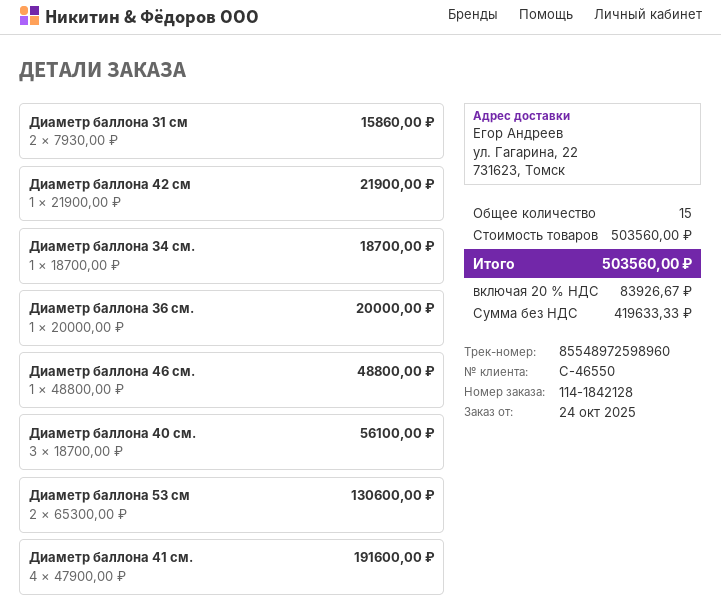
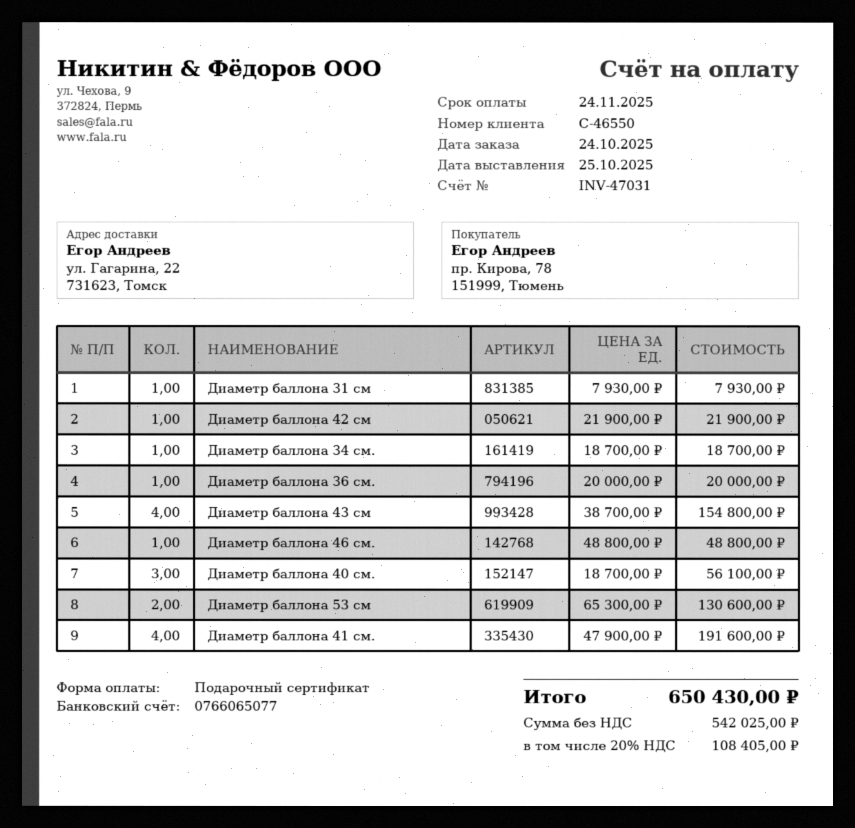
Диаметр баллона 31 см: 2 x 7930.00 = 15860.00 -> 1 x 7930.00 = 7930.00
Диаметр баллона 43 см: none -> 4 x 38700.00 = 154800.00
net: 419633.33 -> 542025.00
tax: 20% = 83926.67 -> 20% = 108405.00
total: 503560.00 -> 650430.00

